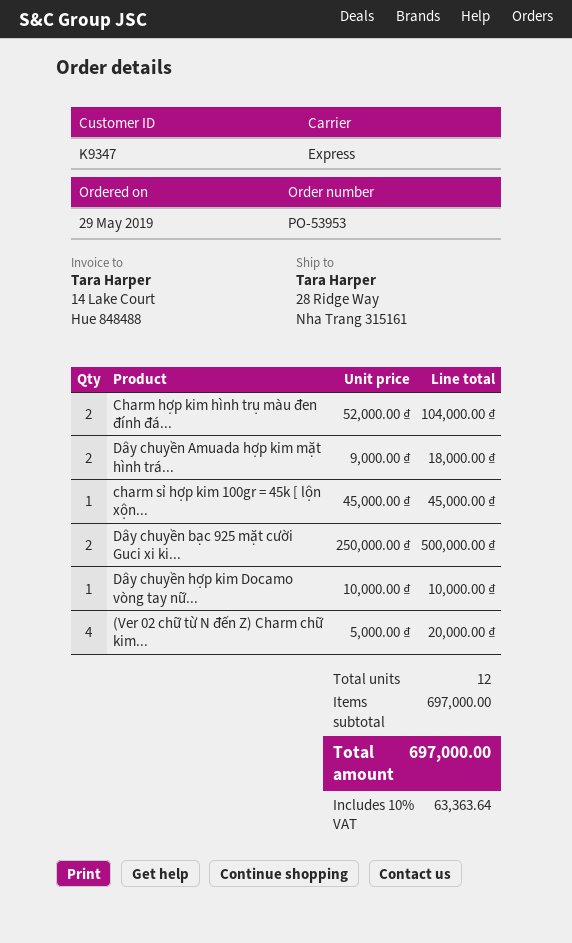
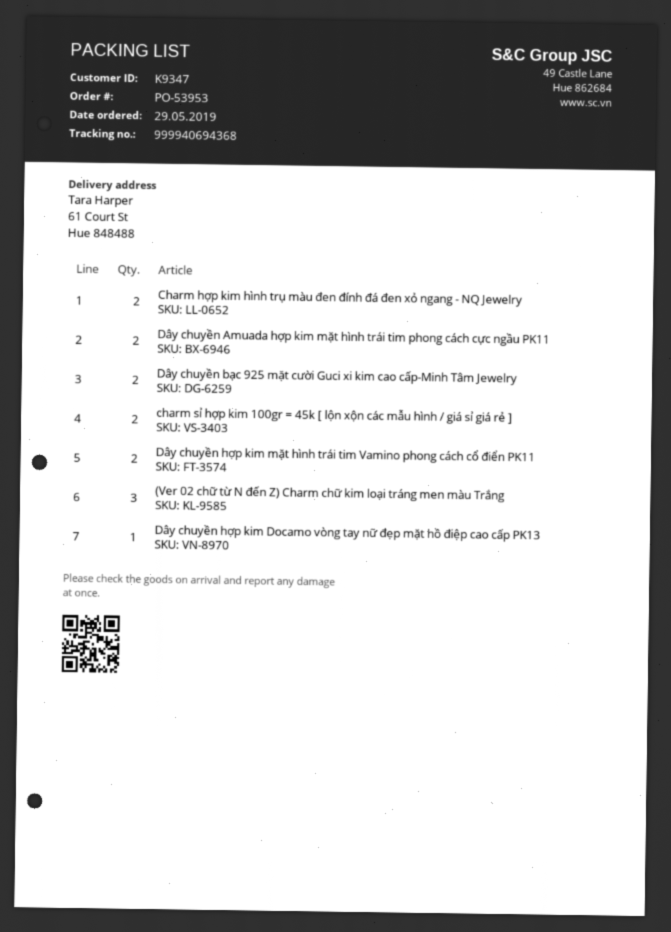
ship to: 28 Ridge Way, Nha Trang 315161 -> 61 Court St, Hue 848488
charm sỉ hợp kim 100gr = 45k [ lộn xộn...: 1 -> 2
(Ver 02 chữ từ N đến Z) Charm chữ kim...: 4 -> 3
Dây chuyền hợp kim mặt hình trái tim Vamino phong cách cổ điển PK11: none -> 2

